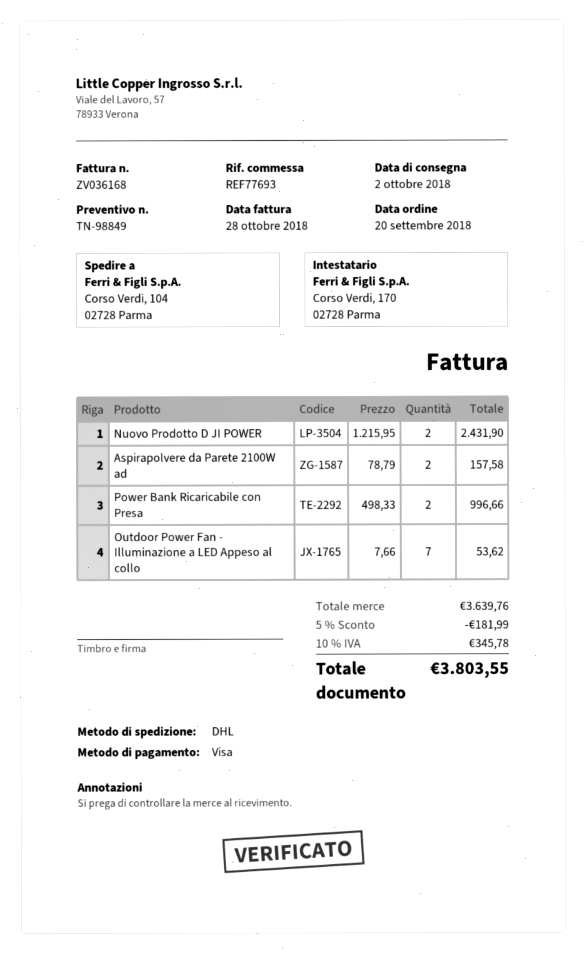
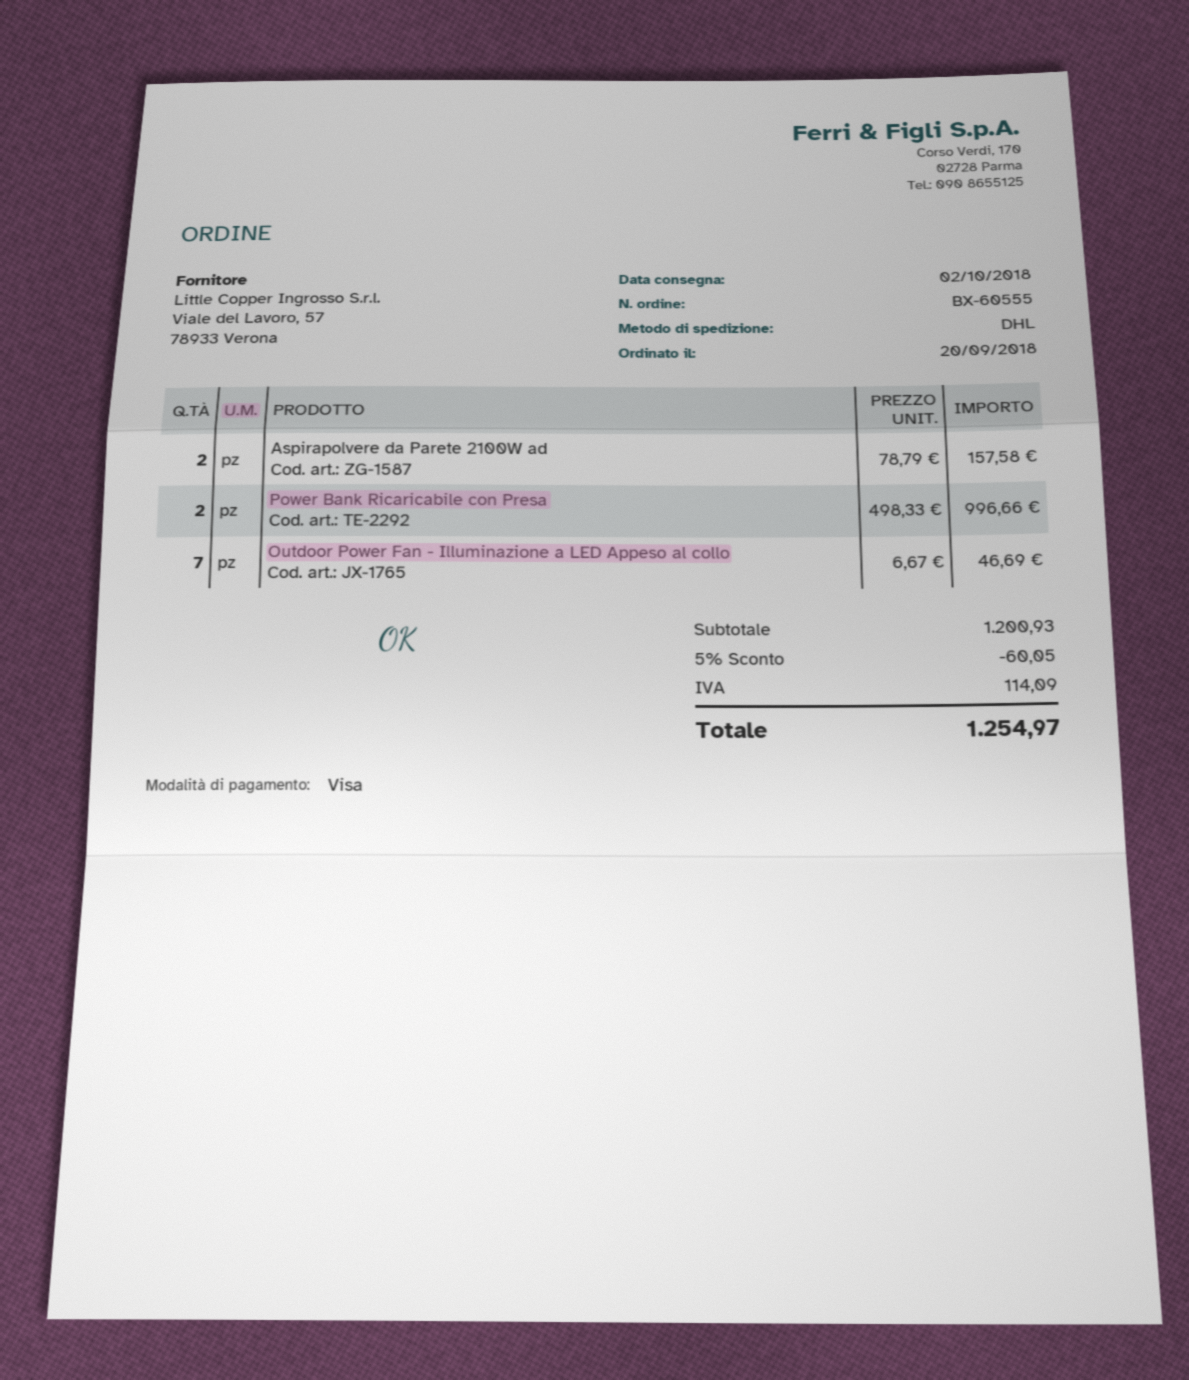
Nuovo Prodotto D JI POWER: 2 x 1215.95 = 2431.90 -> none
Outdoor Power Fan - Illuminazione a LED Appeso al collo: 7 x 7.66 = 53.62 -> 7 x 6.67 = 46.69
subtotal: 3639.76 -> 1200.93
discount: 5% = 181.99 -> 5% = 60.05
tax: 345.78 -> 114.09
total: 3803.55 -> 1254.97

